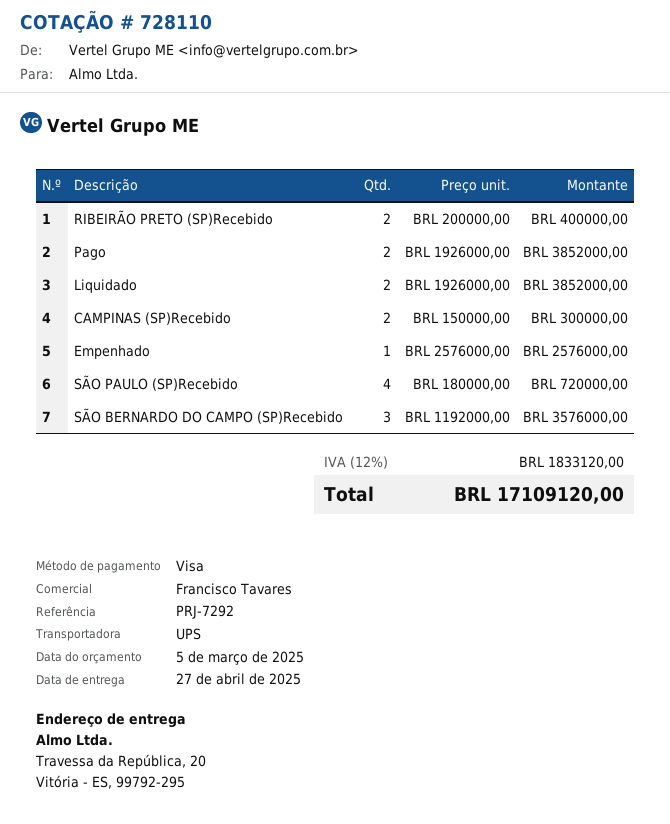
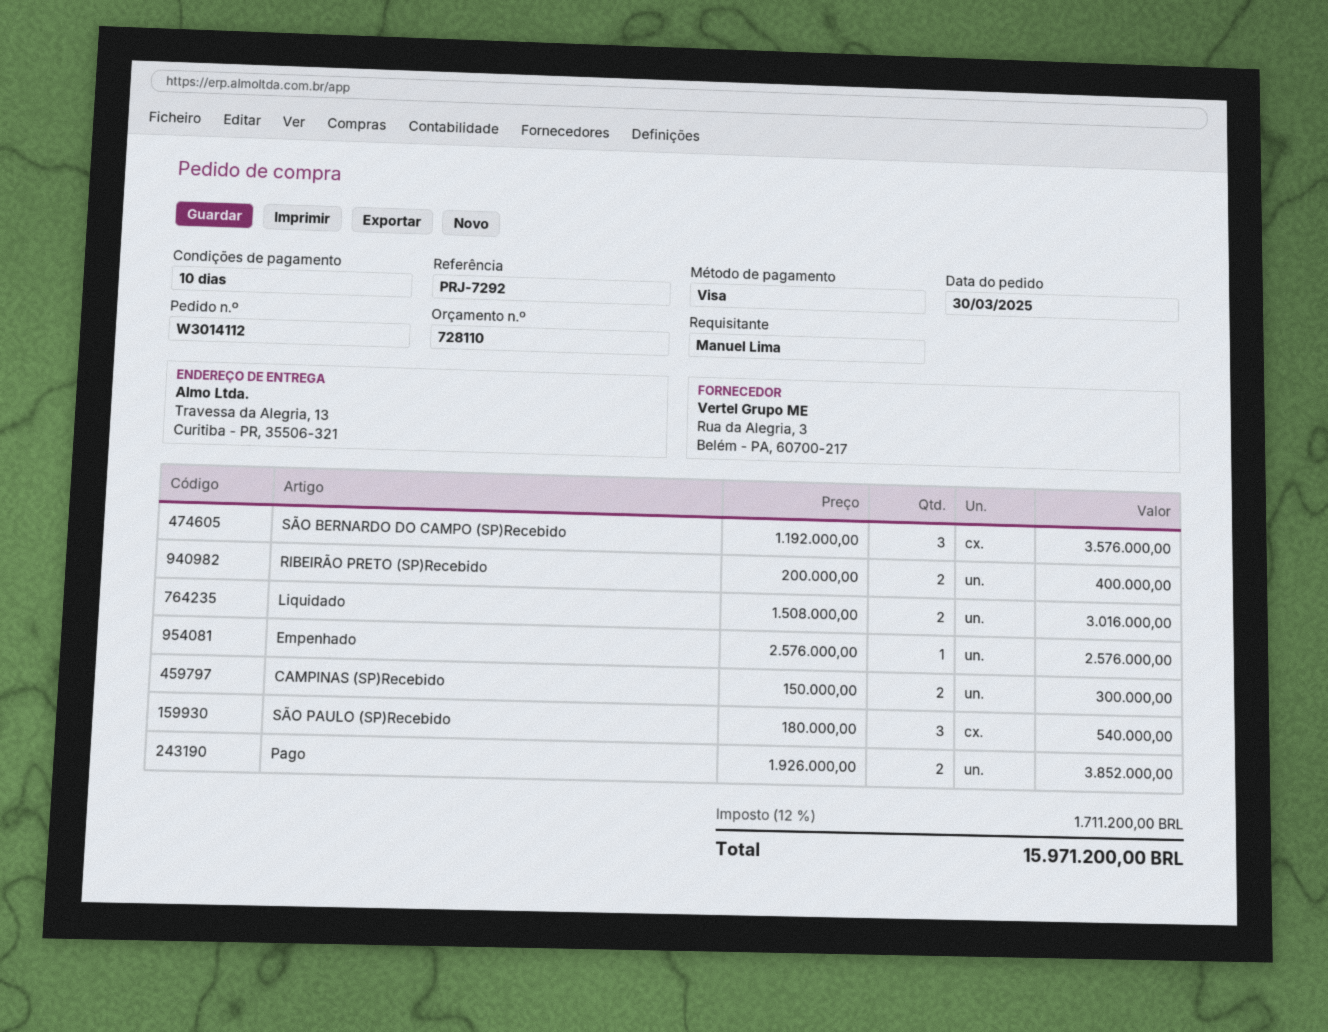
ship to: Travessa da República, 20, Vitória - ES, 99792-295 -> Travessa da Alegria, 13, Curitiba - PR, 35506-321
Liquidado: 2 x 1926000.00 = 3852000.00 -> 2 x 1508000.00 = 3016000.00
SÃO PAULO (SP)Recebido: 4 x 180000.00 = 720000.00 -> 3 x 180000.00 = 540000.00
tax: 12% = 1833120.00 -> 12% = 1711200.00
total: 17109120.00 -> 15971200.00

